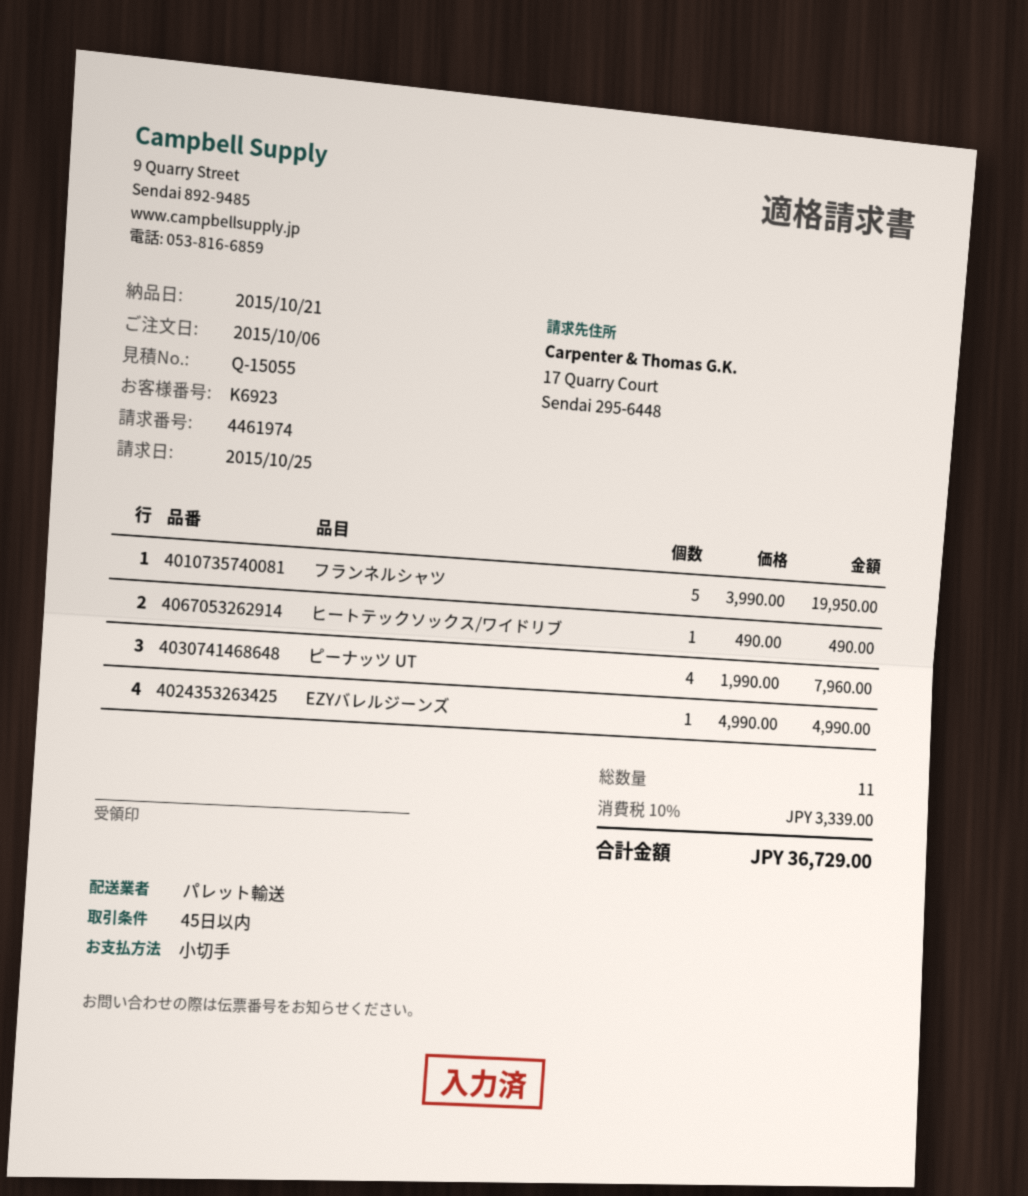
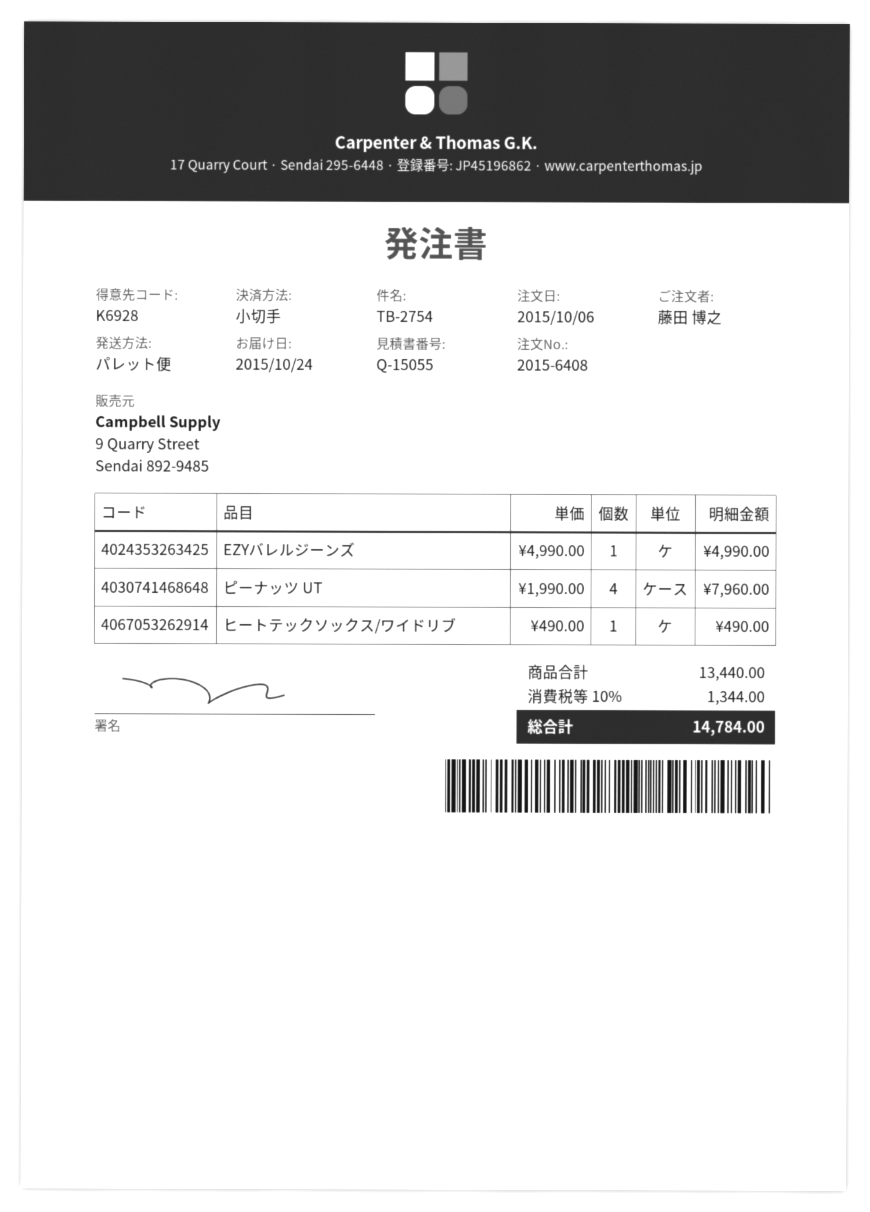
delivery date: 2015-10-21 -> 2015-10-24
customer number: K6923 -> K6928
フランネルシャツ: 5 x 3990.00 = 19950.00 -> none
tax: 10% = 3339.00 -> 10% = 1344.00
total: 36729.00 -> 14784.00

